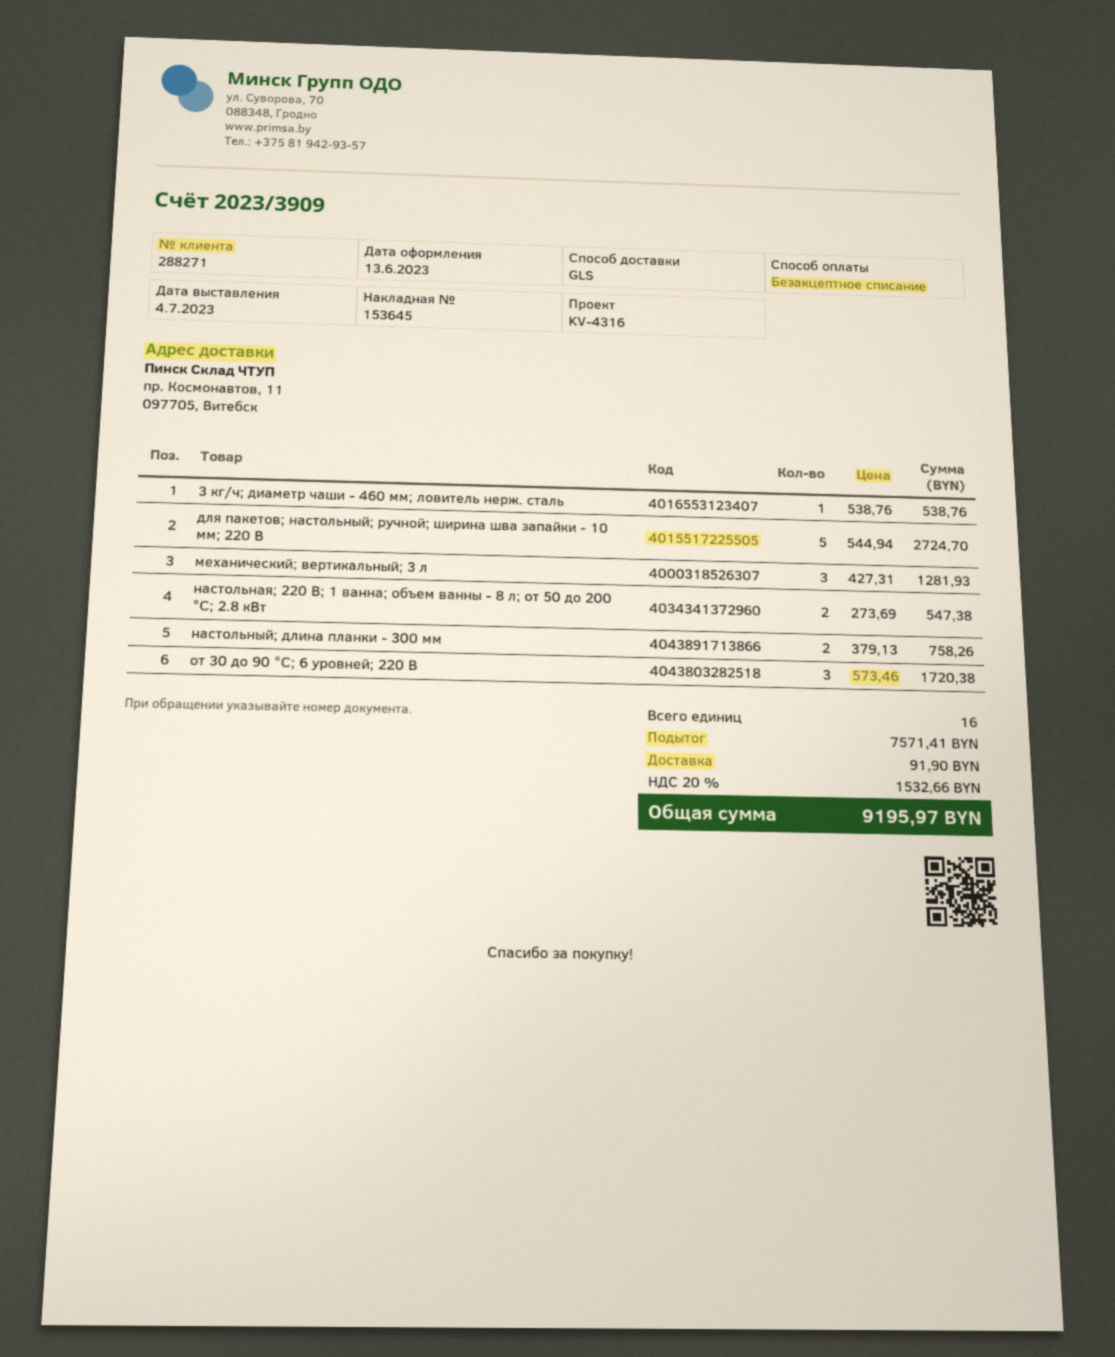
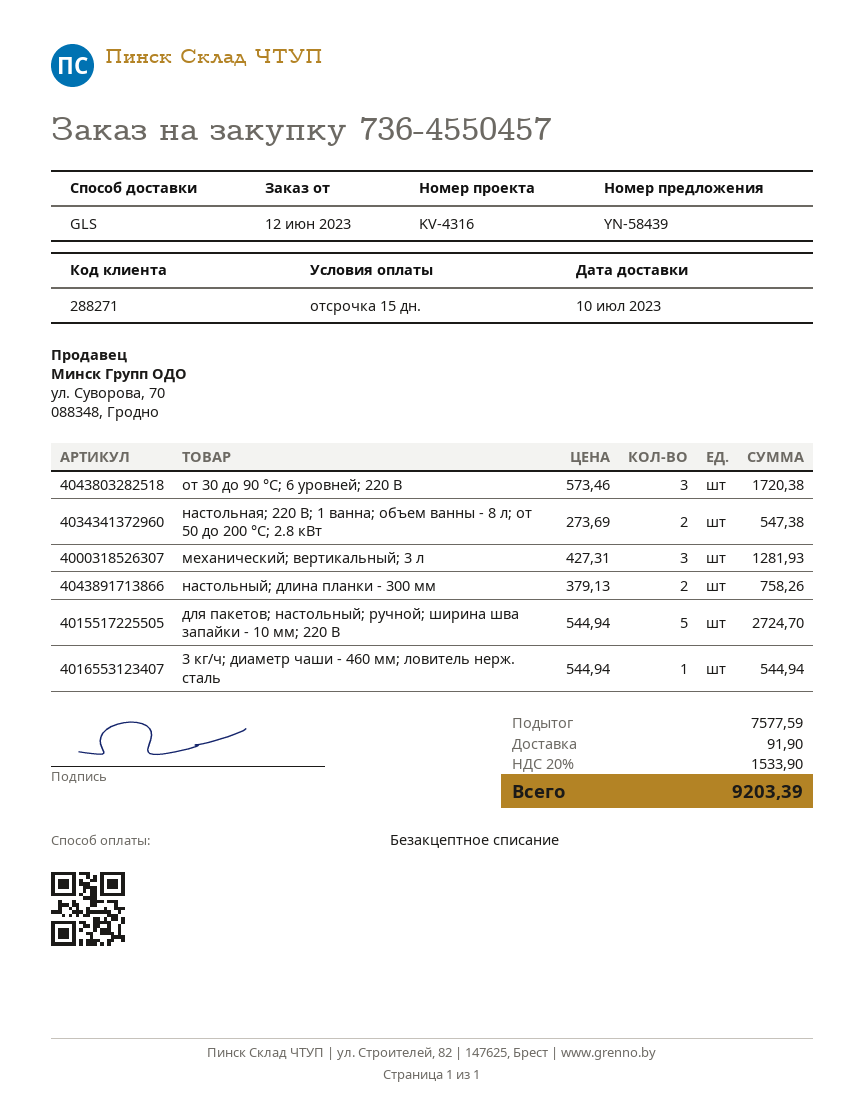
order date: 2023-06-13 -> 2023-06-12
3 кг/ч; диаметр чаши - 460 мм; ловитель нерж. сталь: 1 x 538.76 = 538.76 -> 1 x 544.94 = 544.94
subtotal: 7571.41 -> 7577.59
tax: 20% = 1532.66 -> 20% = 1533.90
total: 9195.97 -> 9203.39

